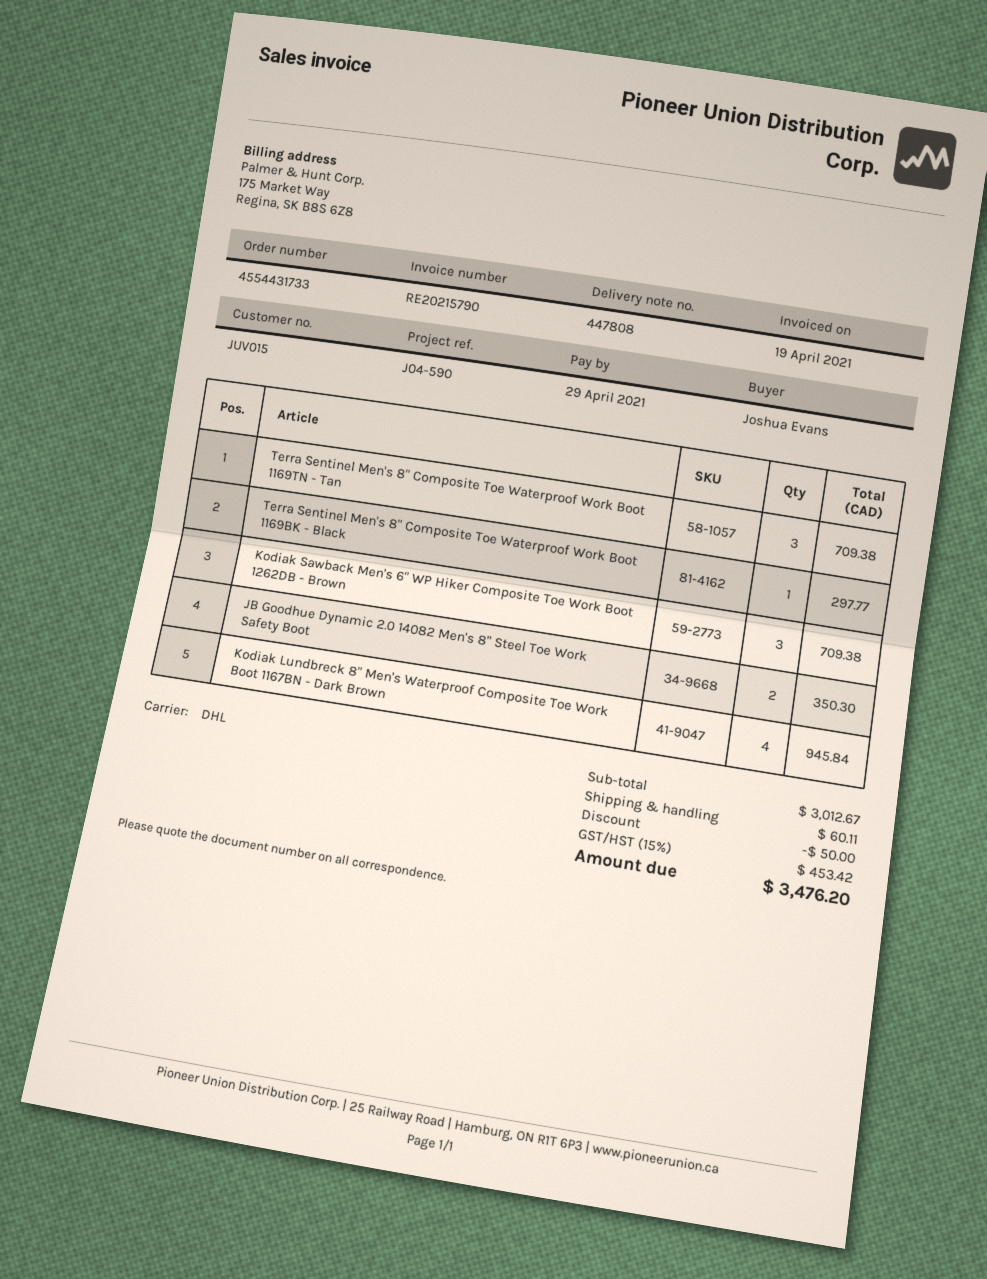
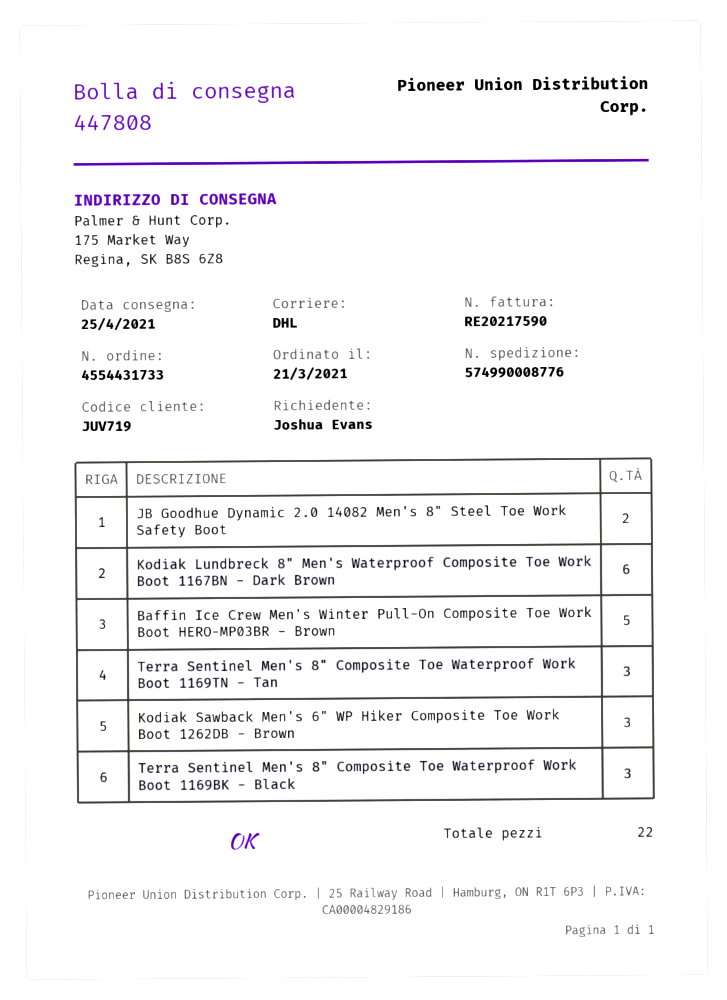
invoice number: RE20215790 -> RE20217590
customer number: JUV015 -> JUV719
Terra Sentinel Men's 8" Composite Toe Waterproof Work Boot 1169BK - Black: 1 -> 3
Kodiak Lundbreck 8" Men's Waterproof Composite Toe Work Boot 1167BN - Dark Brown: 4 -> 6
Baffin Ice Crew Men's Winter Pull-On Composite Toe Work Boot HERO-MP03BR - Brown: none -> 5

